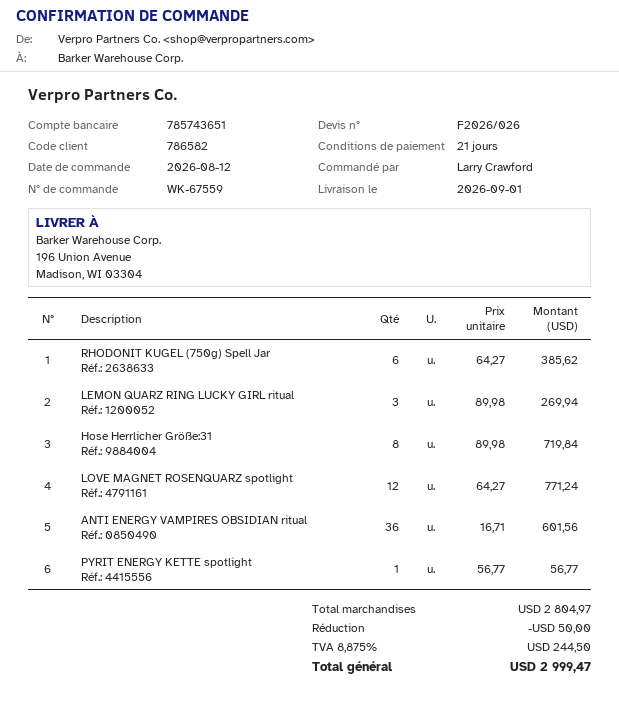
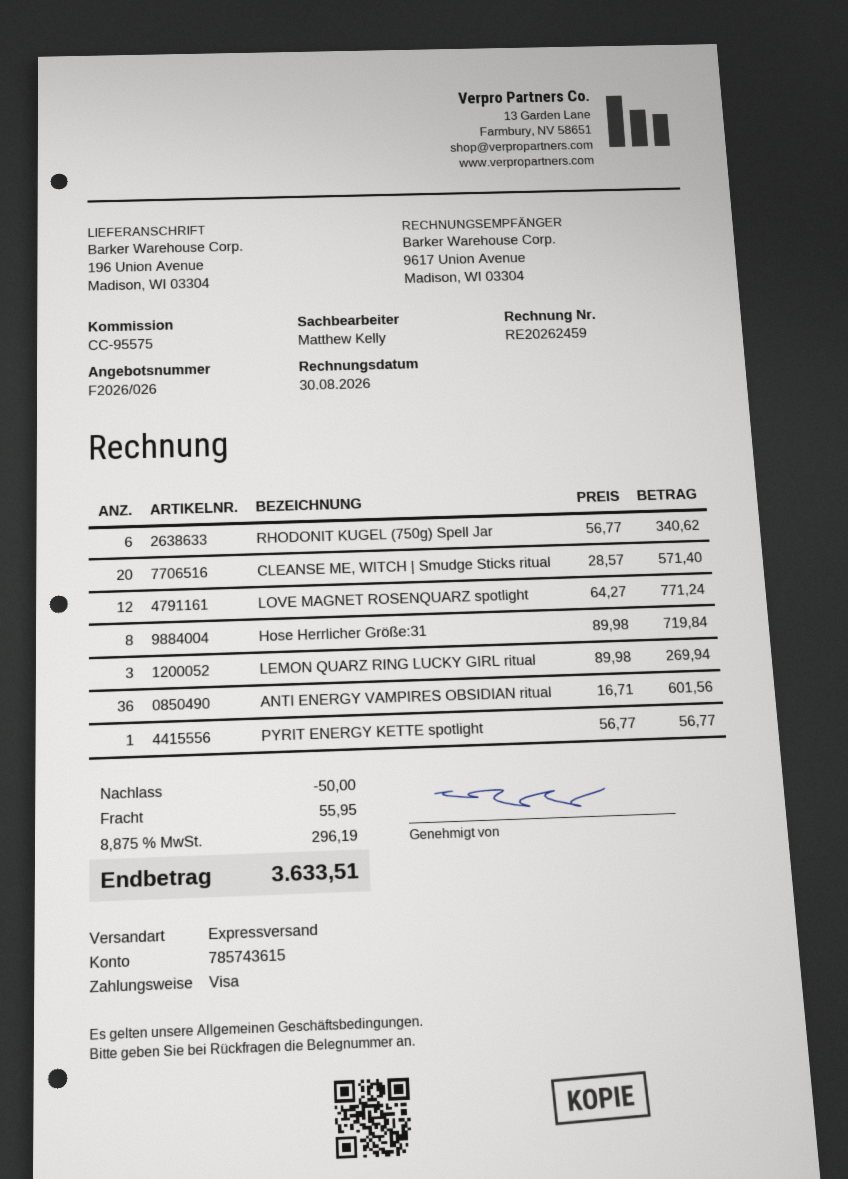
bank account: 785743651 -> 785743615
RHODONIT KUGEL (750g) Spell Jar: 6 x 64.27 = 385.62 -> 6 x 56.77 = 340.62
CLEANSE ME, WITCH | Smudge Sticks ritual: none -> 20 x 28.57 = 571.40
shipping: none -> 55.95
tax: 8.875% = 244.50 -> 8.875% = 296.19
total: 2999.47 -> 3633.51

